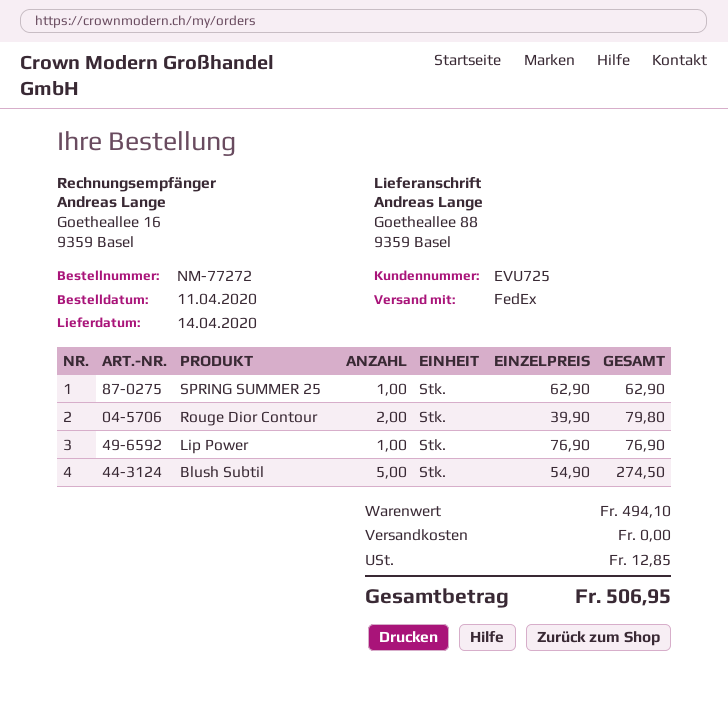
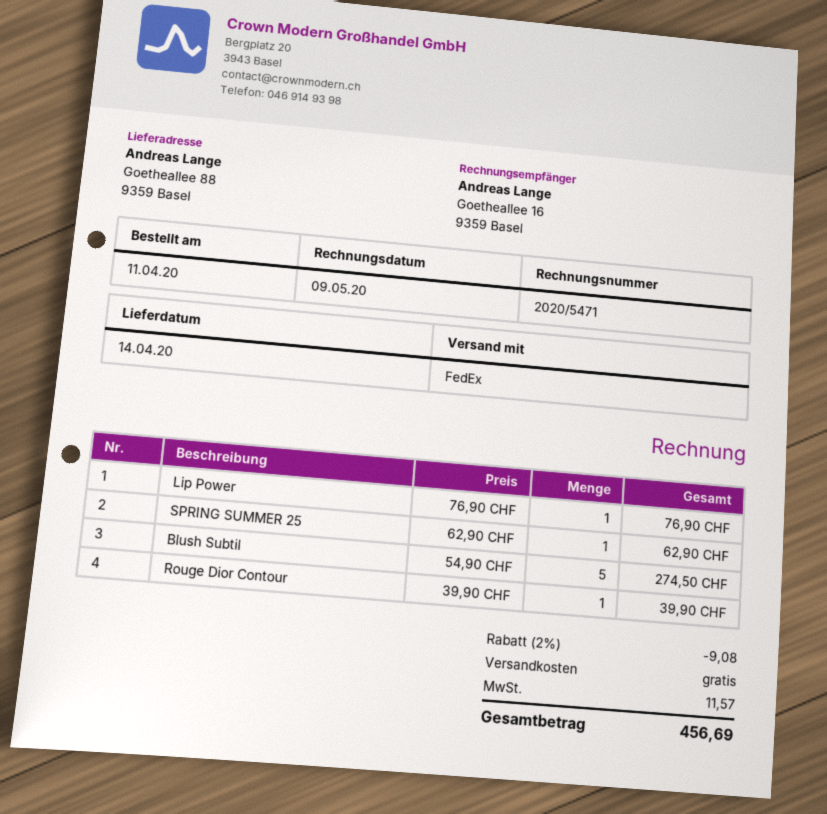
Rouge Dior Contour: 2 x 39.90 = 79.80 -> 1 x 39.90 = 39.90
discount: none -> 2% = 9.08
tax: 12.85 -> 11.57
total: 506.95 -> 456.69

